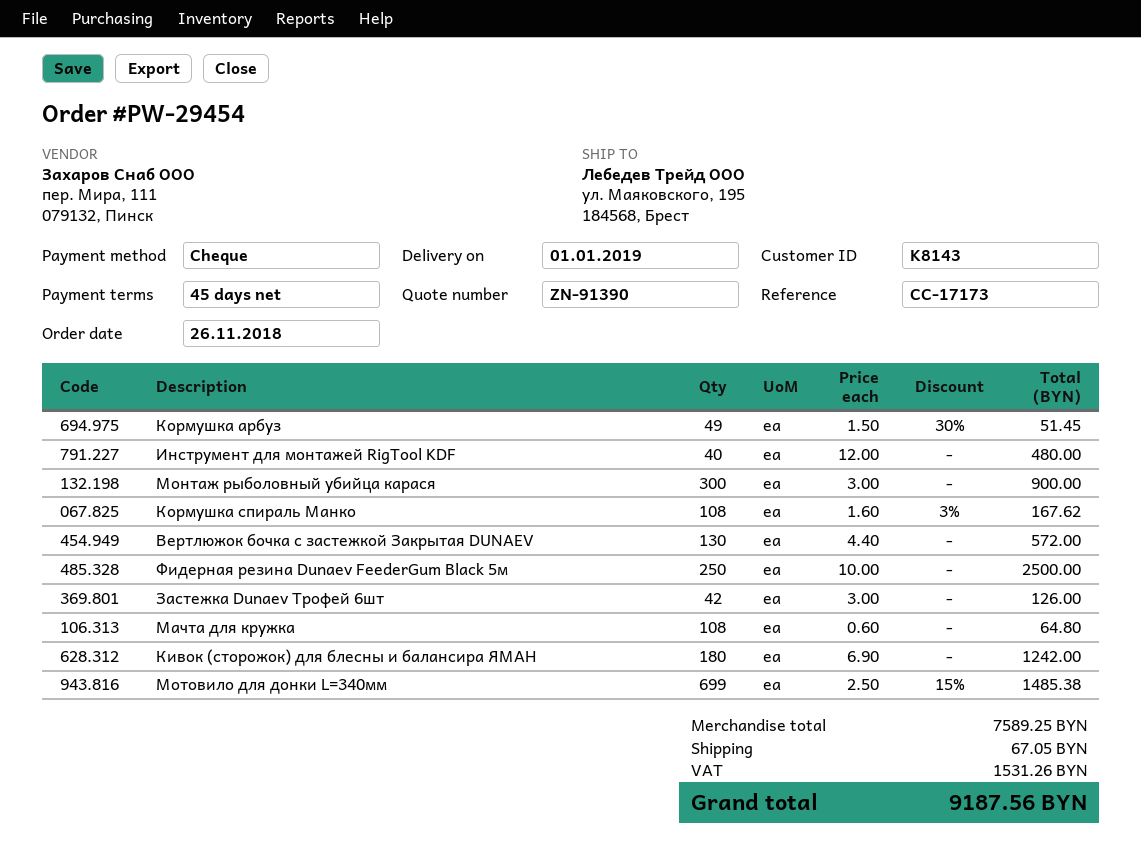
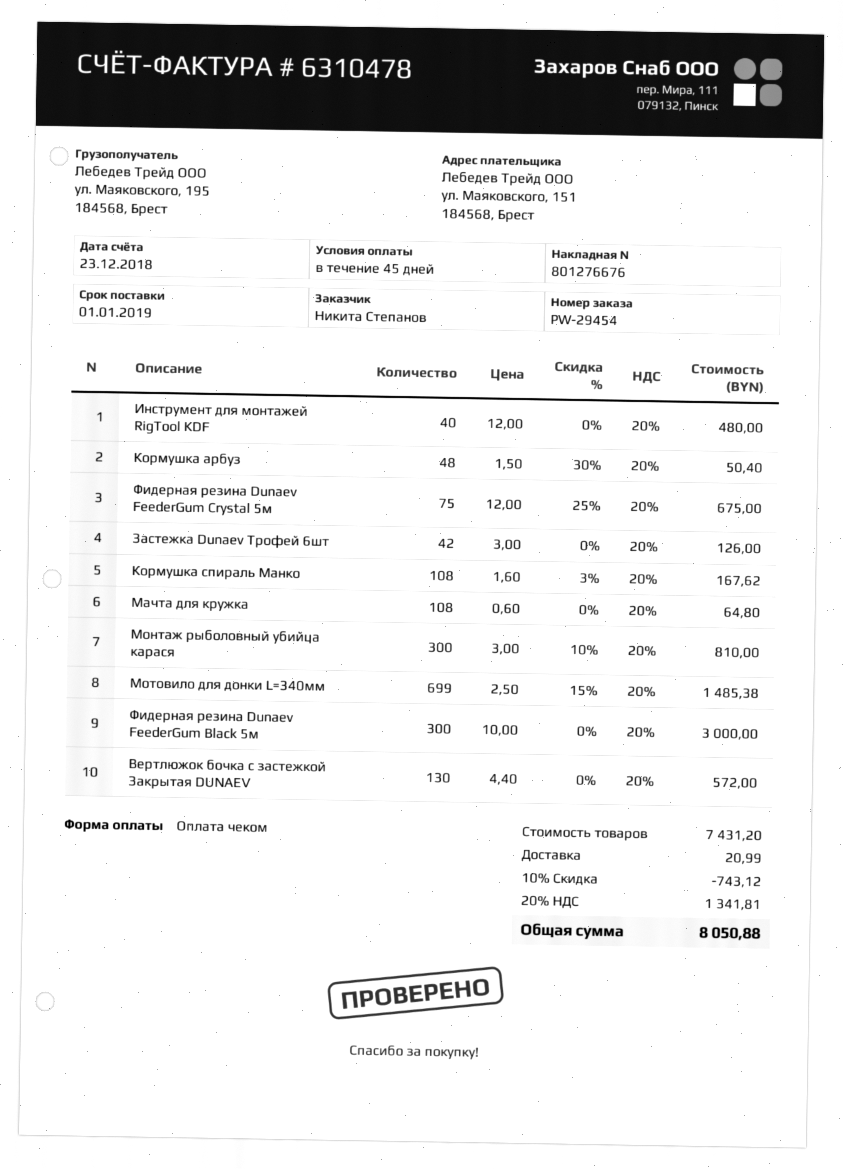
Кормушка арбуз: 49 x 1.50 - 30% = 51.45 -> 48 x 1.50 - 30% = 50.40
Монтаж рыболовный убийца карася: 300 x 3.00 = 900.00 -> 300 x 3.00 - 10% = 810.00
Фидерная резина Dunaev FeederGum Black 5м: 250 x 10.00 = 2500.00 -> 300 x 10.00 = 3000.00
Кивок (сторожок) для блесны и балансира ЯМАН: 180 x 6.90 = 1242.00 -> none
Фидерная резина Dunaev FeederGum Crystal 5м: none -> 75 x 12.00 - 25% = 675.00
subtotal: 7589.25 -> 7431.20
discount: none -> 10% = 743.12
shipping: 67.05 -> 20.99
tax: 1531.26 -> 1341.81
total: 9187.56 -> 8050.88

